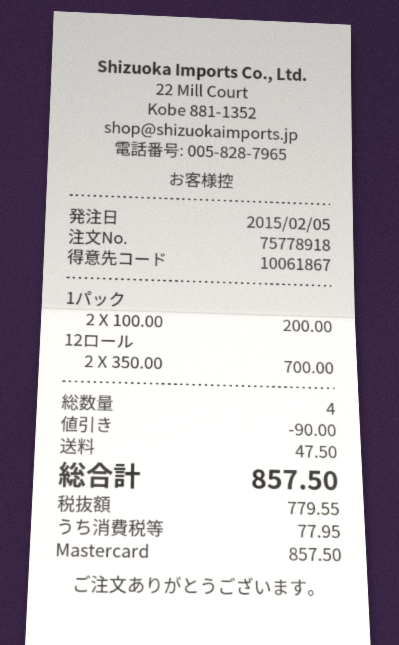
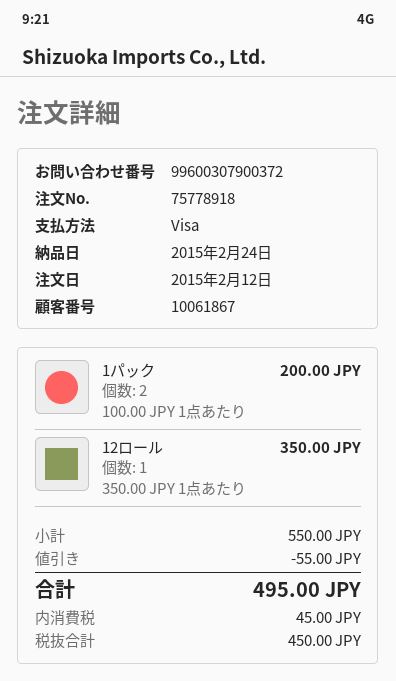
order date: 2015-02-05 -> 2015-02-12
payment method: Mastercard -> Visa
12ロール: 2 x 350.00 = 700.00 -> 1 x 350.00 = 350.00
discount: 90.00 -> 55.00
shipping: 47.50 -> none
net: 779.55 -> 450.00
tax: 77.95 -> 45.00
total: 857.50 -> 495.00

